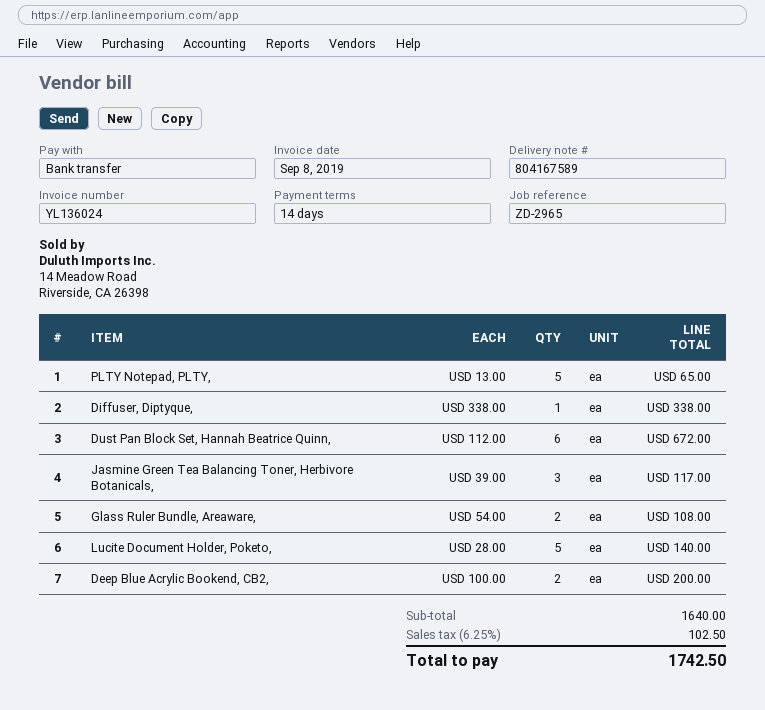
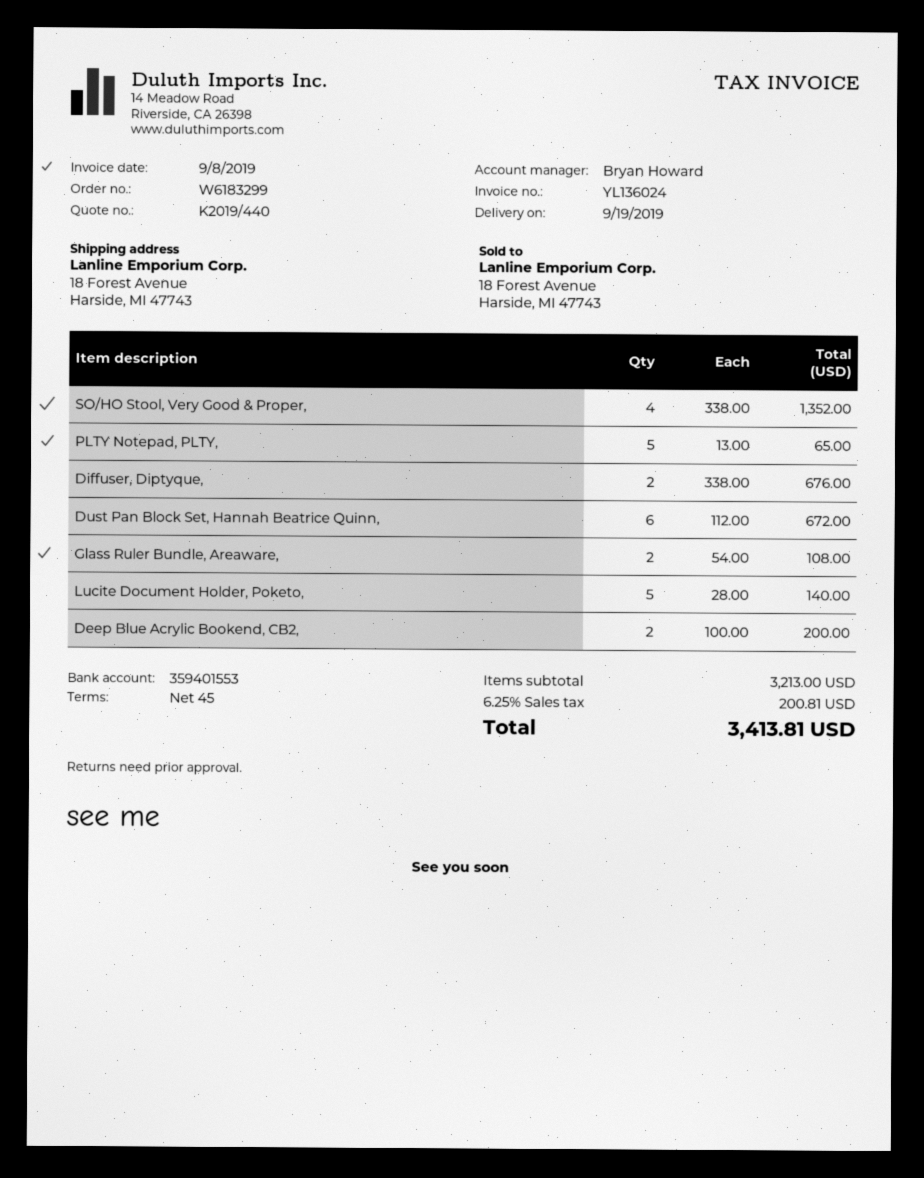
payment terms: 14 days -> 45 days
Diffuser, Diptyque,: 1 x 338.00 = 338.00 -> 2 x 338.00 = 676.00
Jasmine Green Tea Balancing Toner, Herbivore Botanicals,: 3 x 39.00 = 117.00 -> none
SO/HO Stool, Very Good & Proper,: none -> 4 x 338.00 = 1352.00
subtotal: 1640.00 -> 3213.00
tax: 6.25% = 102.50 -> 6.25% = 200.81
total: 1742.50 -> 3413.81

